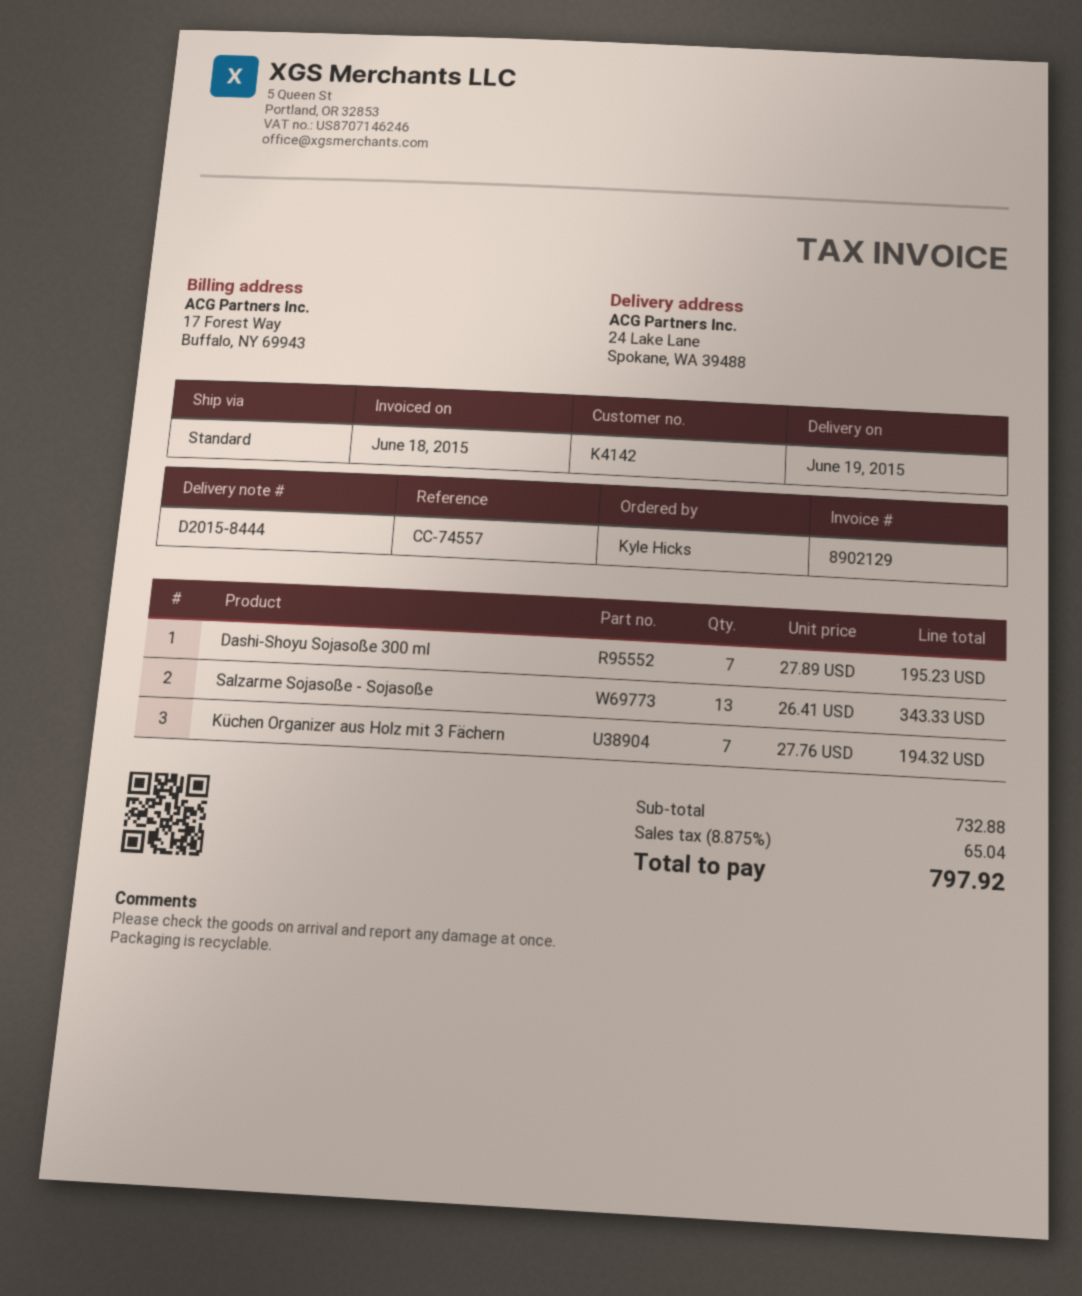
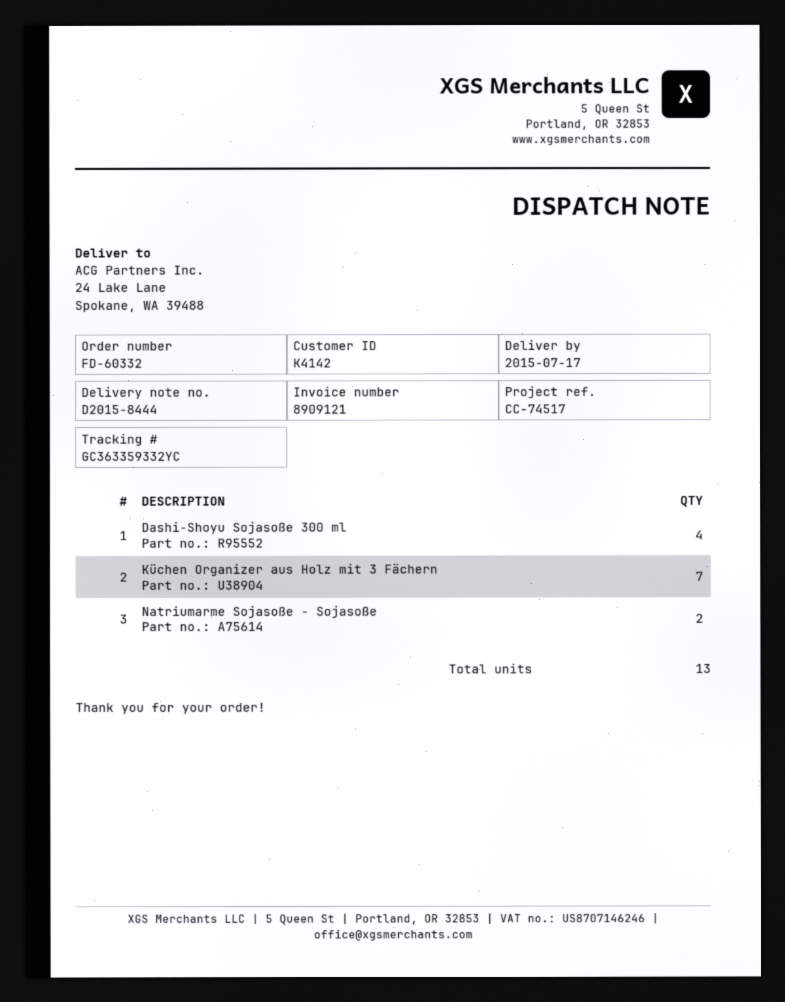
delivery date: 2015-06-19 -> 2015-07-17
invoice number: 8902129 -> 8909121
reference: CC-74557 -> CC-74517
Dashi-Shoyu Sojasoße 300 ml: 7 -> 4
Salzarme Sojasoße - Sojasoße: 13 -> none
Natriumarme Sojasoße - Sojasoße: none -> 2

